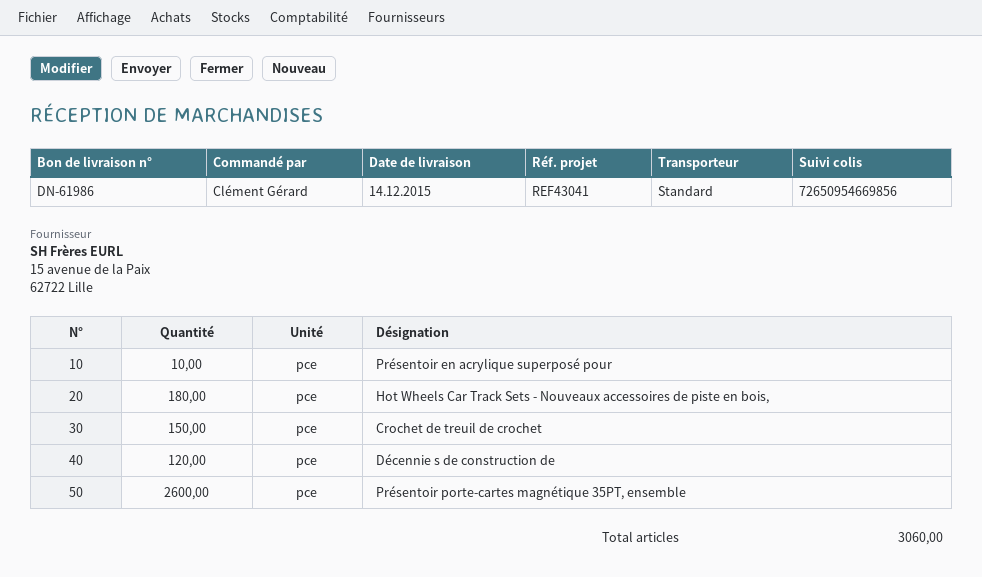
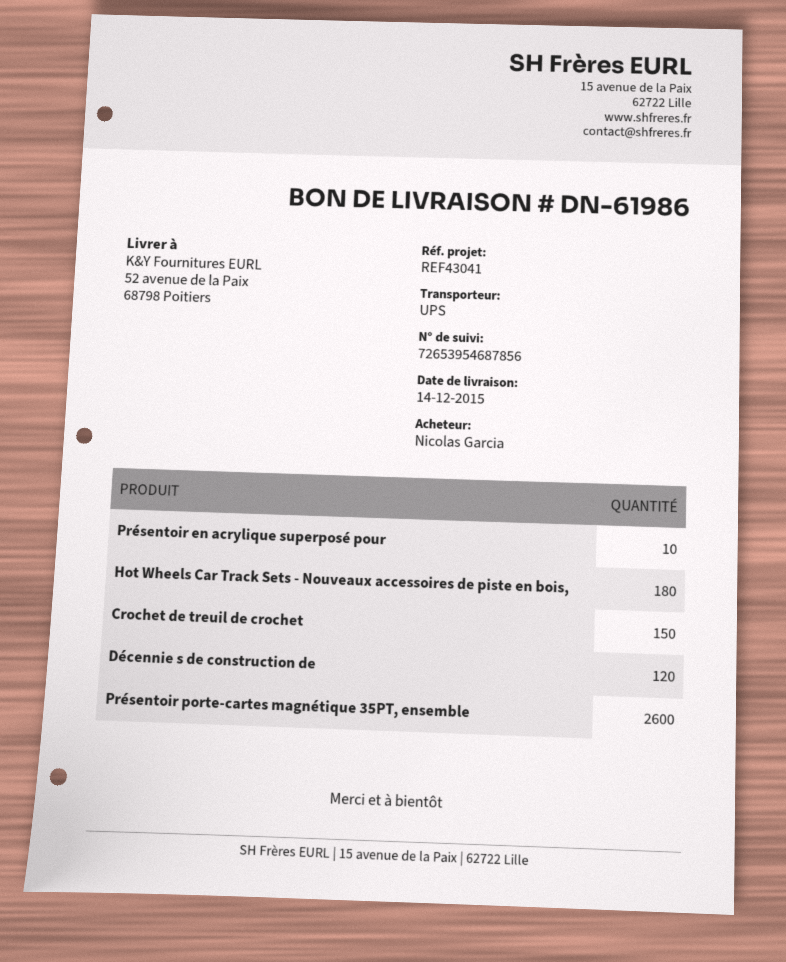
ordered by: Clément Gérard -> Nicolas Garcia
shipping method: standard -> UPS
tracking number: 72650954669856 -> 72653954687856

